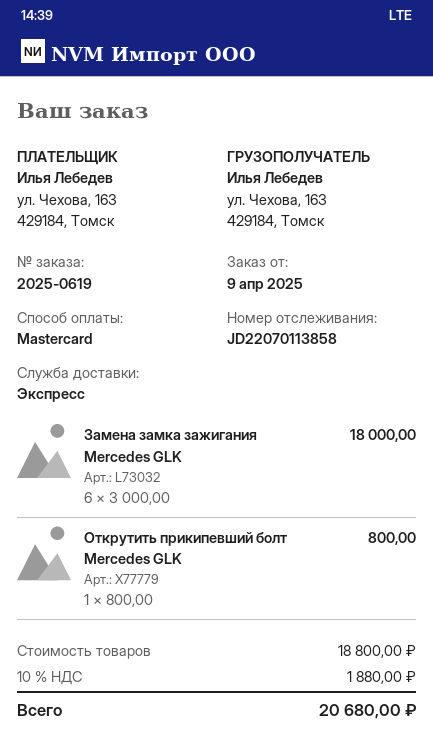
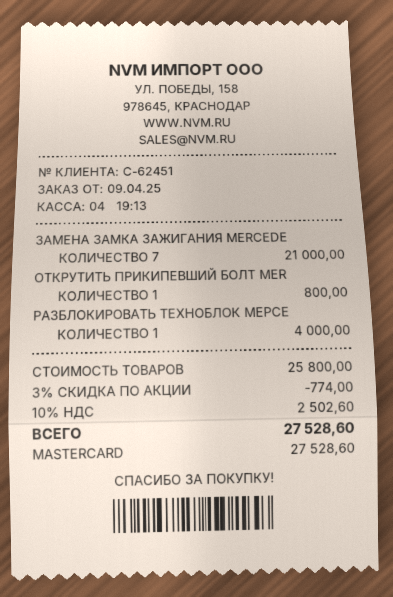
Замена замка зажигания Mercedes GLK: 6 for 18000.00 -> 7 for 21000.00
РАЗБЛОКИРОВАТЬ ТЕХНОБЛОК МЕРСЕ: none -> 1 for 4000.00
subtotal: 18800.00 -> 25800.00
discount: none -> 3% = 774.00
tax: 10% = 1880.00 -> 10% = 2502.60
total: 20680.00 -> 27528.60

